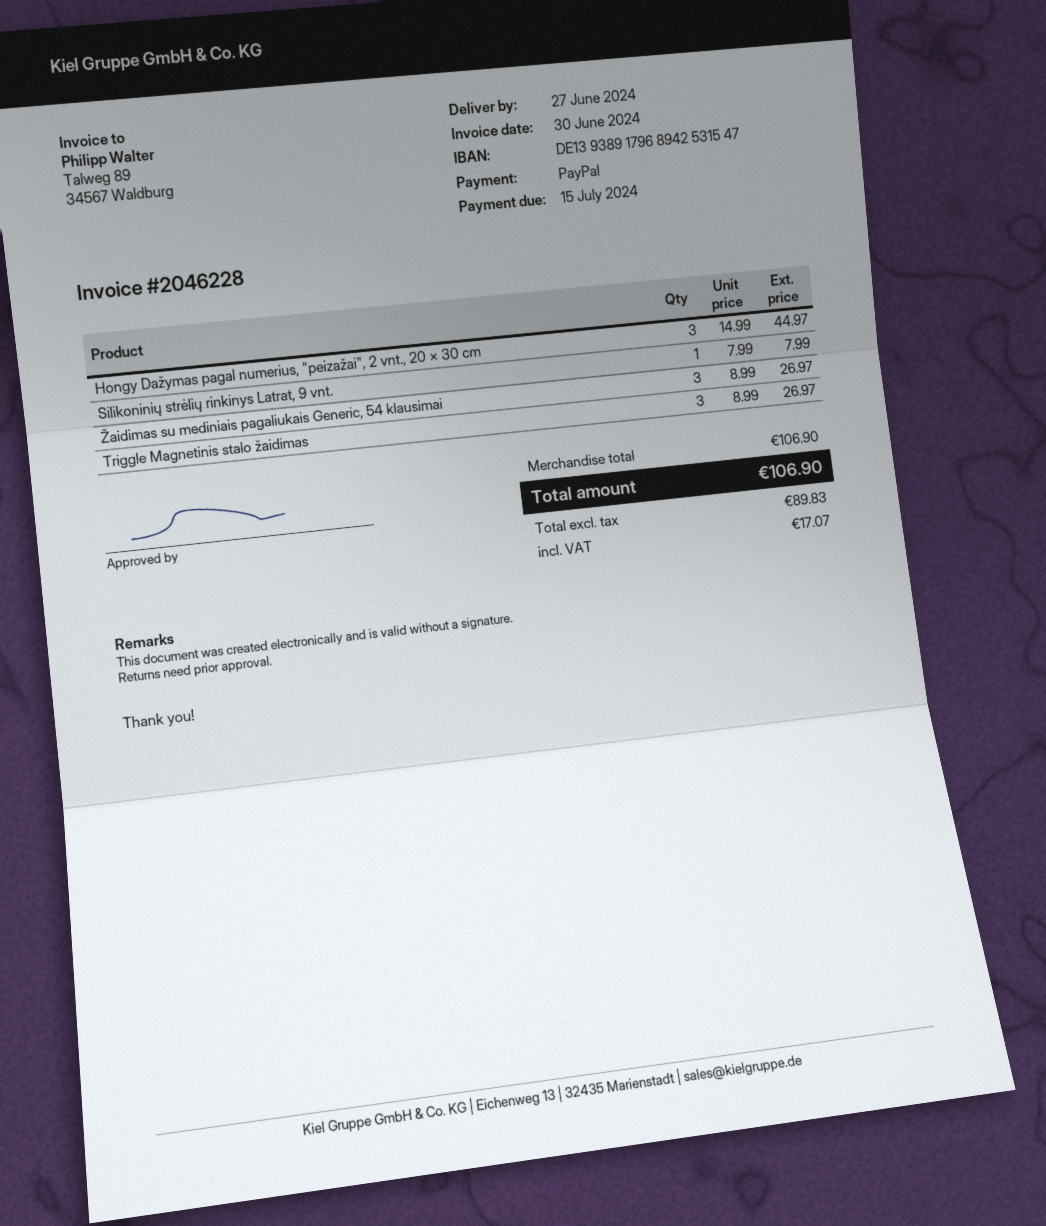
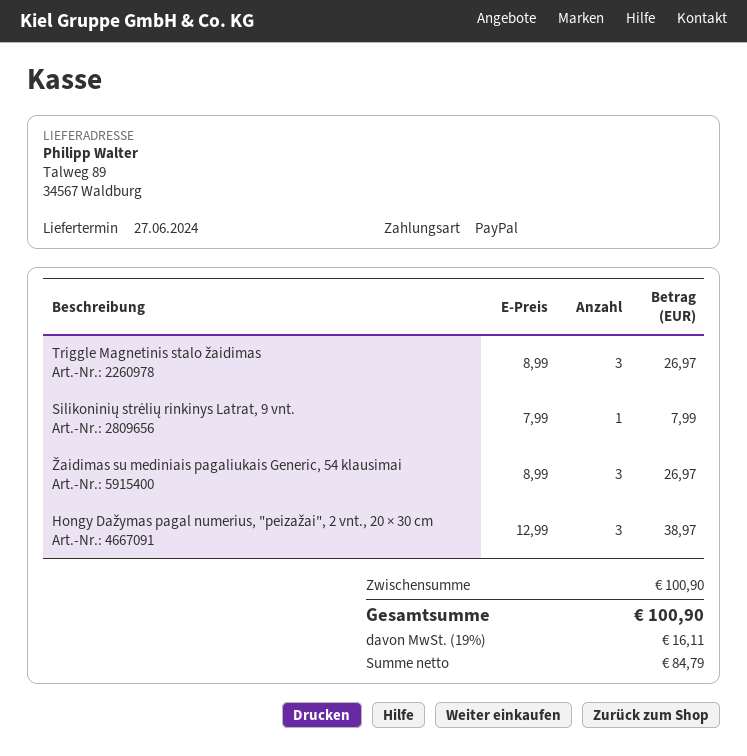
Hongy Dažymas pagal numerius, "peizažai", 2 vnt., 20 × 30 cm: 3 x 14.99 = 44.97 -> 3 x 12.99 = 38.97
subtotal: 106.90 -> 100.90
net: 89.83 -> 84.79
tax: 17.07 -> 16.11
total: 106.90 -> 100.90

